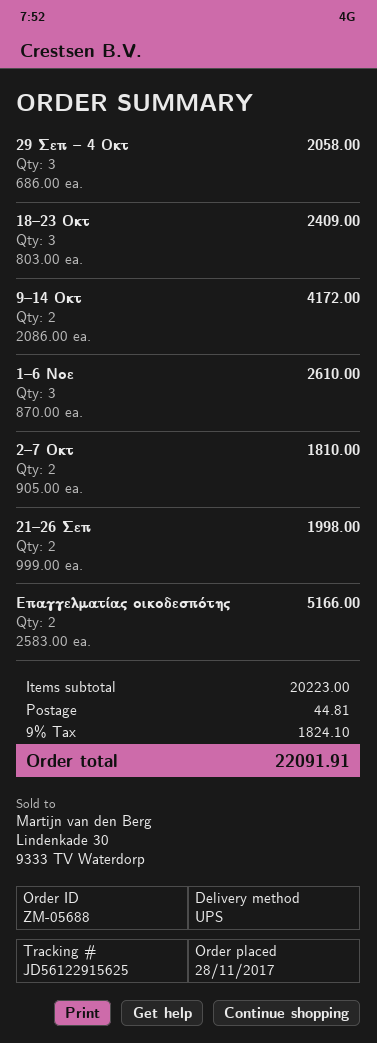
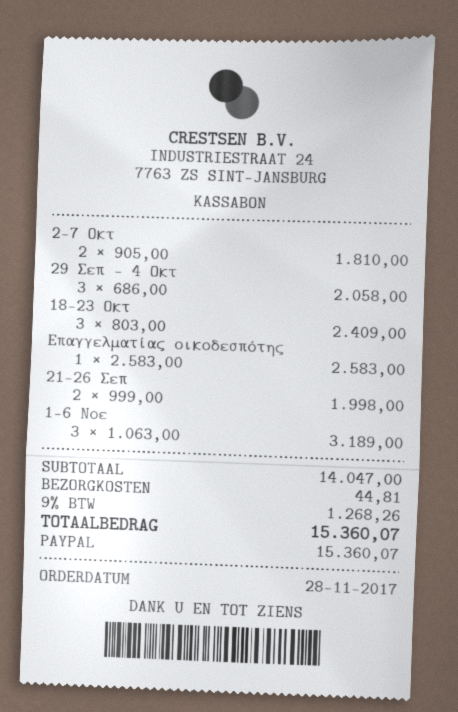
9–14 Οκτ: 2 x 2086.00 = 4172.00 -> none
1–6 Νοε: 3 x 870.00 = 2610.00 -> 3 x 1063.00 = 3189.00
Επαγγελματίας οικοδεσπότης: 2 x 2583.00 = 5166.00 -> 1 x 2583.00 = 2583.00
subtotal: 20223.00 -> 14047.00
tax: 9% = 1824.10 -> 9% = 1268.26
total: 22091.91 -> 15360.07

